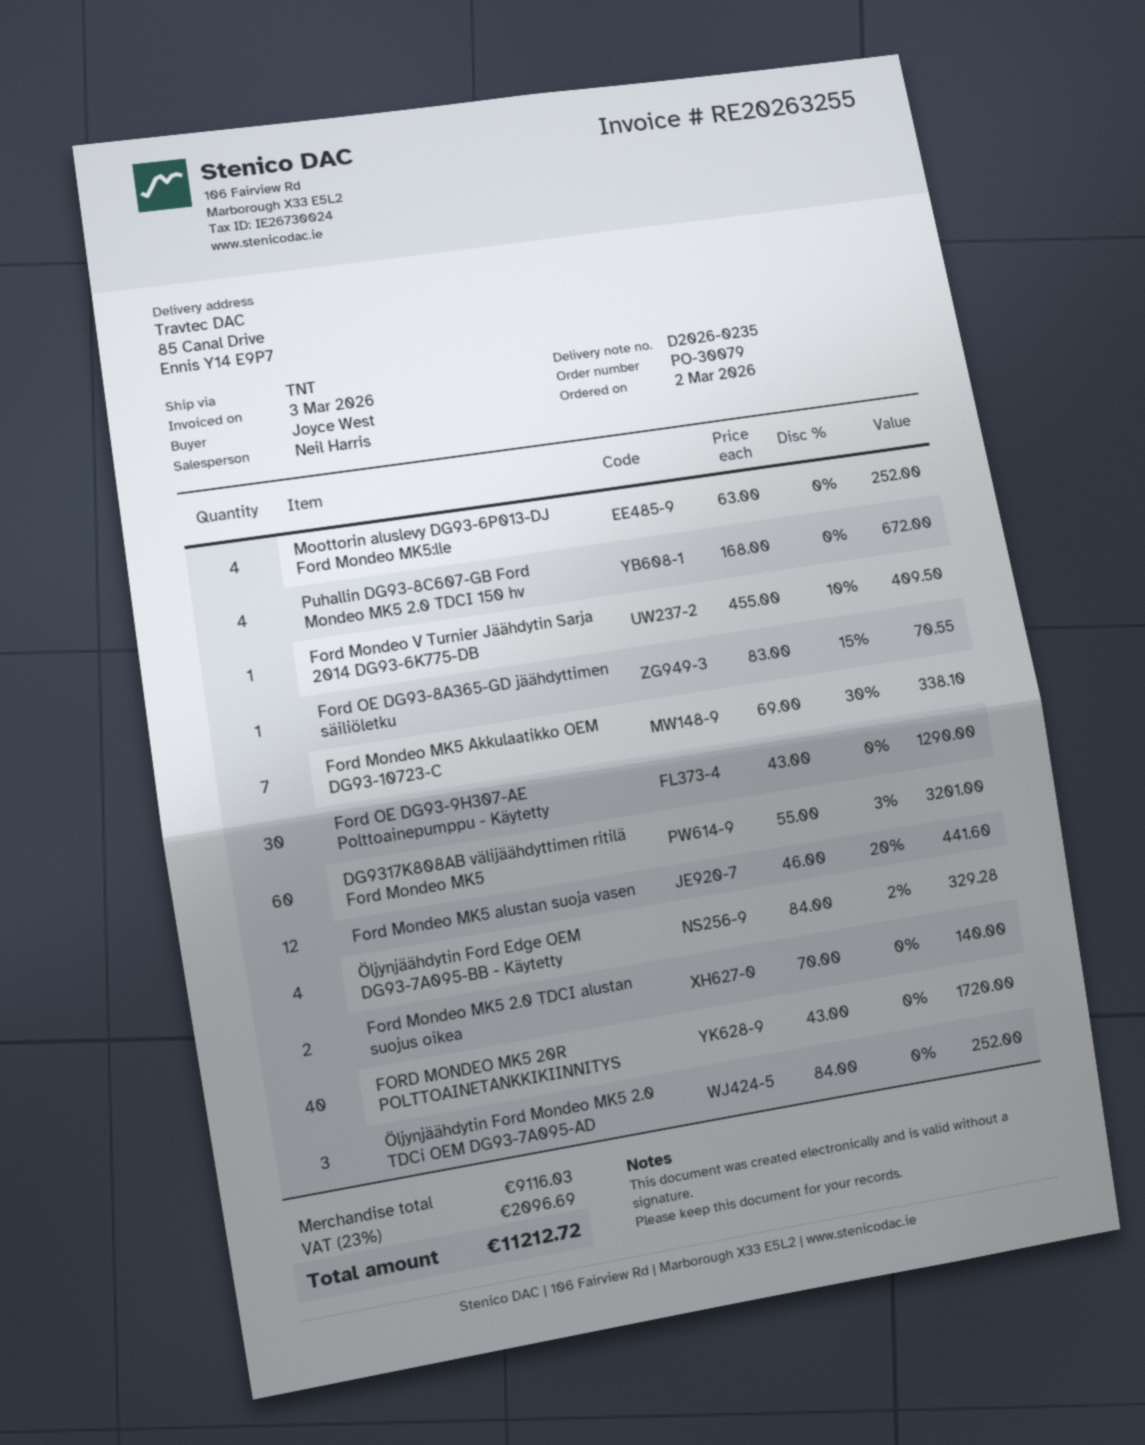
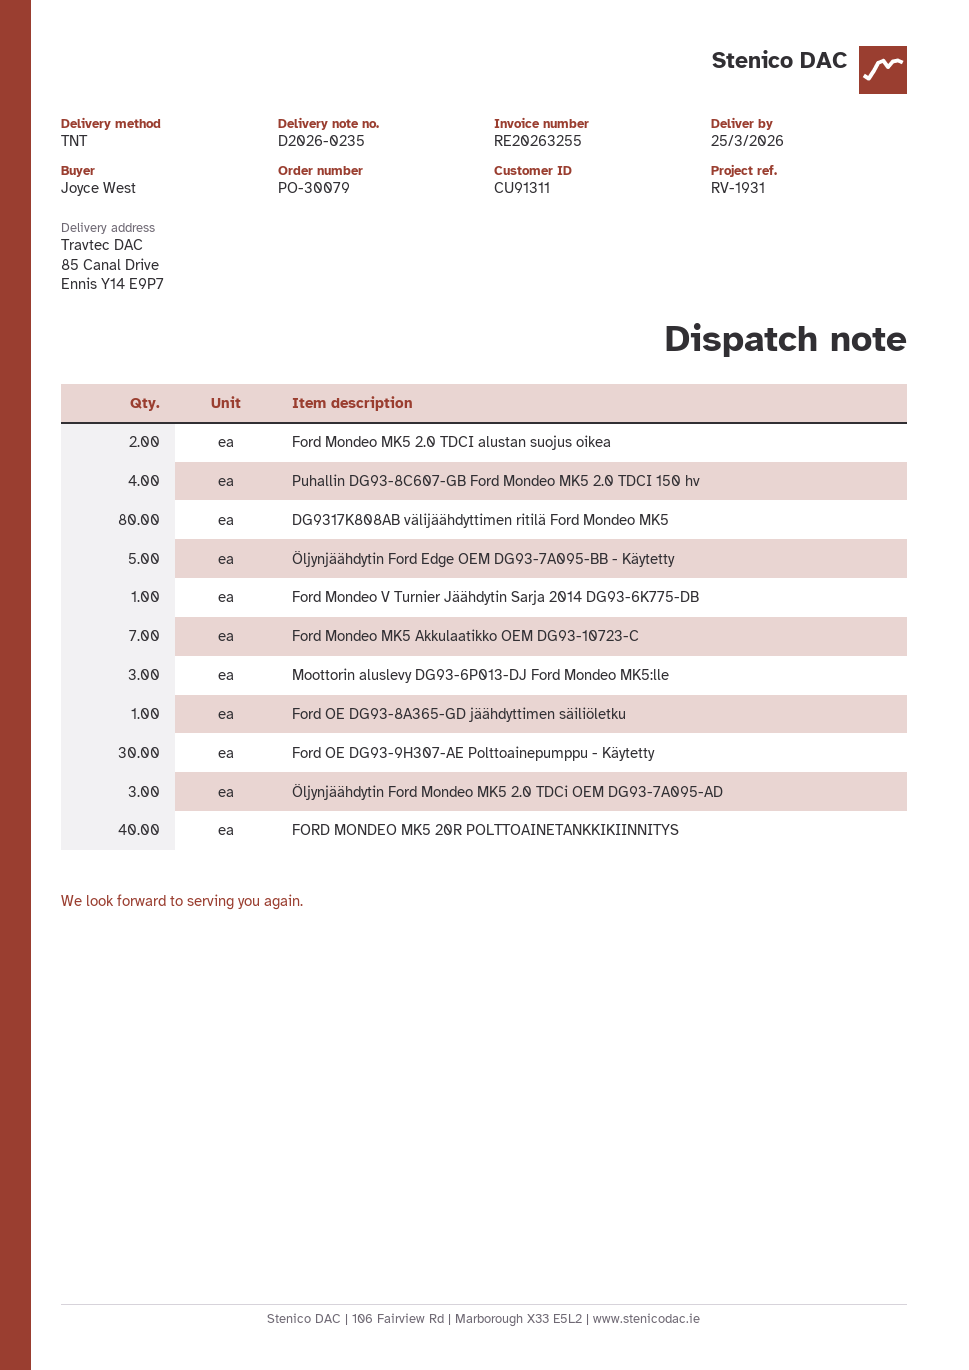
Moottorin aluslevy DG93-6P013-DJ Ford Mondeo MK5:lle: 4 -> 3
DG9317K808AB välijäähdyttimen ritilä Ford Mondeo MK5: 60 -> 80
Ford Mondeo MK5 alustan suoja vasen: 12 -> none
Öljynjäähdytin Ford Edge OEM DG93-7A095-BB - Käytetty: 4 -> 5

